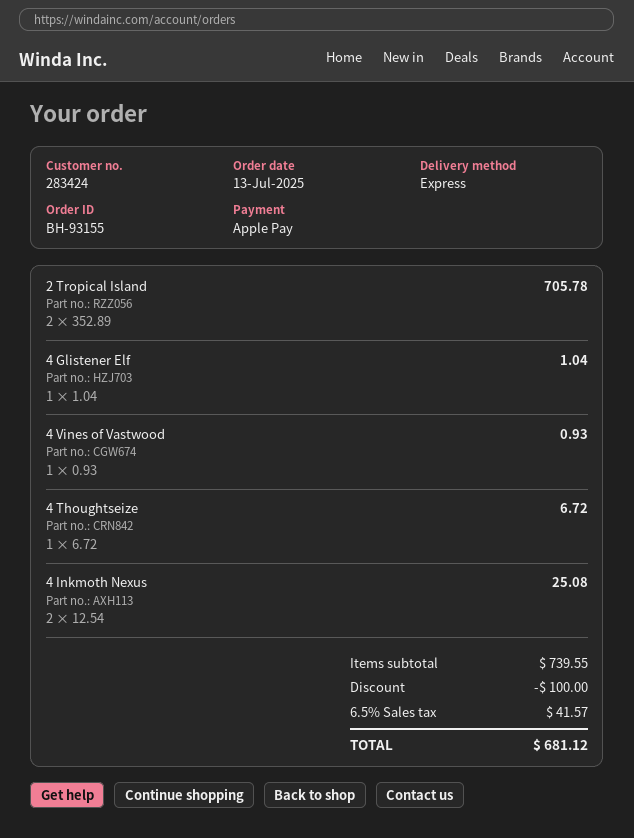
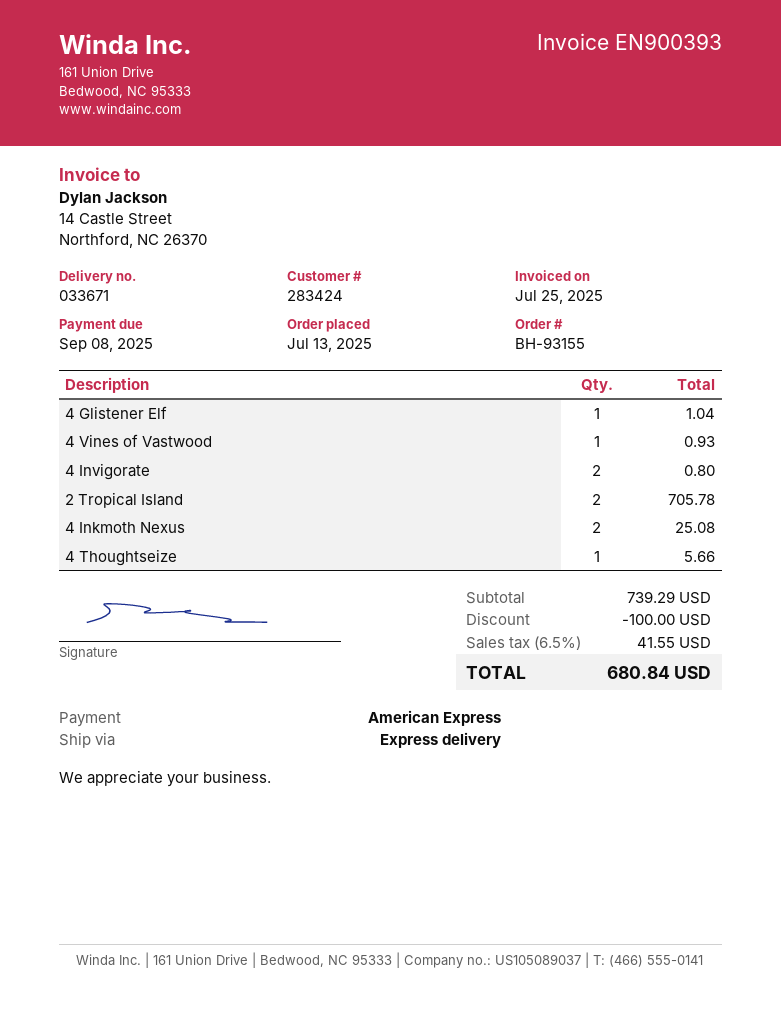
payment method: Apple Pay -> American Express
4 Thoughtseize: 1 for 6.72 -> 1 for 5.66
4 Invigorate: none -> 2 for 0.80
subtotal: 739.55 -> 739.29
tax: 6.5% = 41.57 -> 6.5% = 41.55
total: 681.12 -> 680.84

